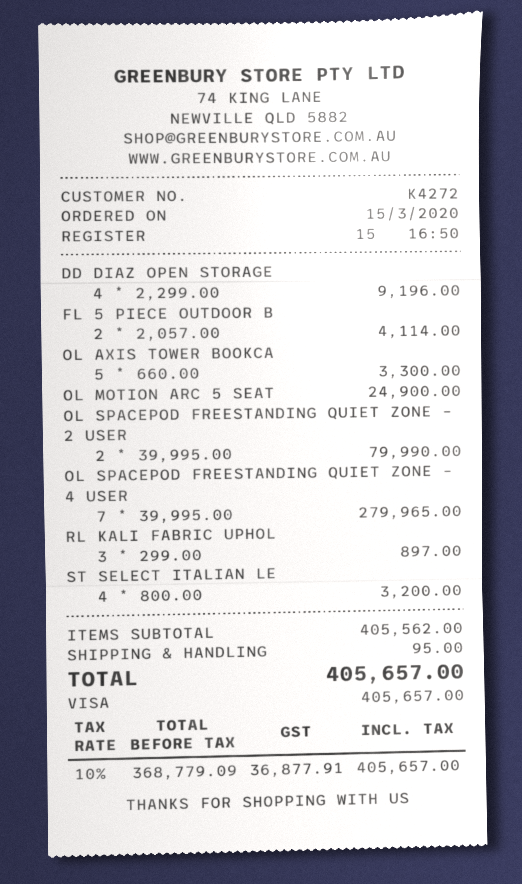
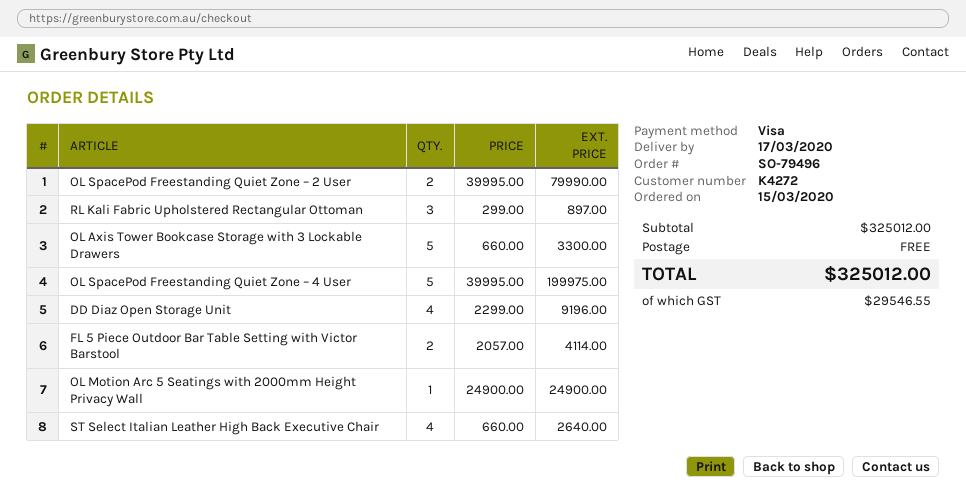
OL SPACEPOD FREESTANDING QUIET ZONE – 4 USER: 7 x 39995.00 = 279965.00 -> 5 x 39995.00 = 199975.00
ST SELECT ITALIAN LE: 4 x 800.00 = 3200.00 -> 4 x 660.00 = 2640.00
subtotal: 405562.00 -> 325012.00
shipping: 95.00 -> 0.00
tax: 36877.91 -> 29546.55
total: 405657.00 -> 325012.00

